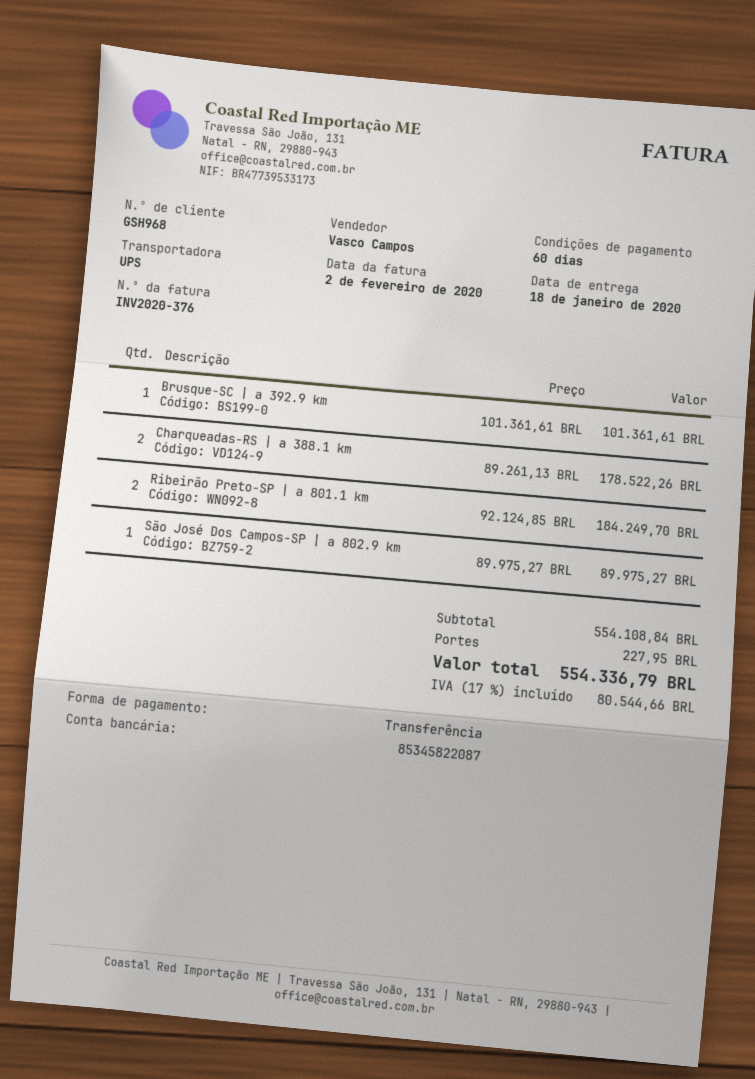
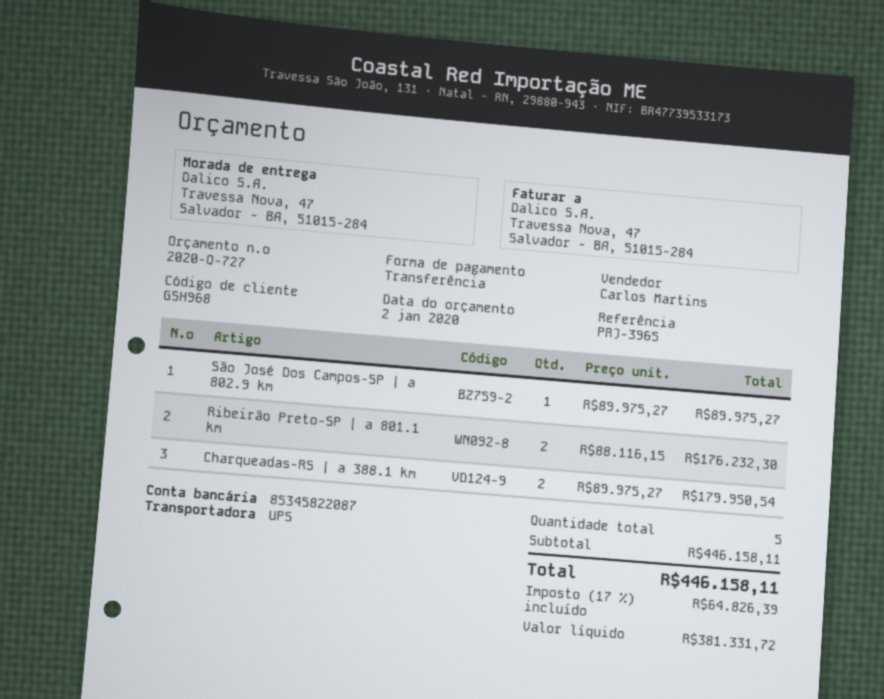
sales rep: Vasco Campos -> Carlos Martins
Brusque-SC | a 392.9 km: 1 x 101361.61 = 101361.61 -> none
Charqueadas-RS | a 388.1 km: 2 x 89261.13 = 178522.26 -> 2 x 89975.27 = 179950.54
Ribeirão Preto-SP | a 801.1 km: 2 x 92124.85 = 184249.70 -> 2 x 88116.15 = 176232.30
subtotal: 554108.84 -> 446158.11
shipping: 227.95 -> none
tax: 17% = 80544.66 -> 17% = 64826.39
total: 554336.79 -> 446158.11

